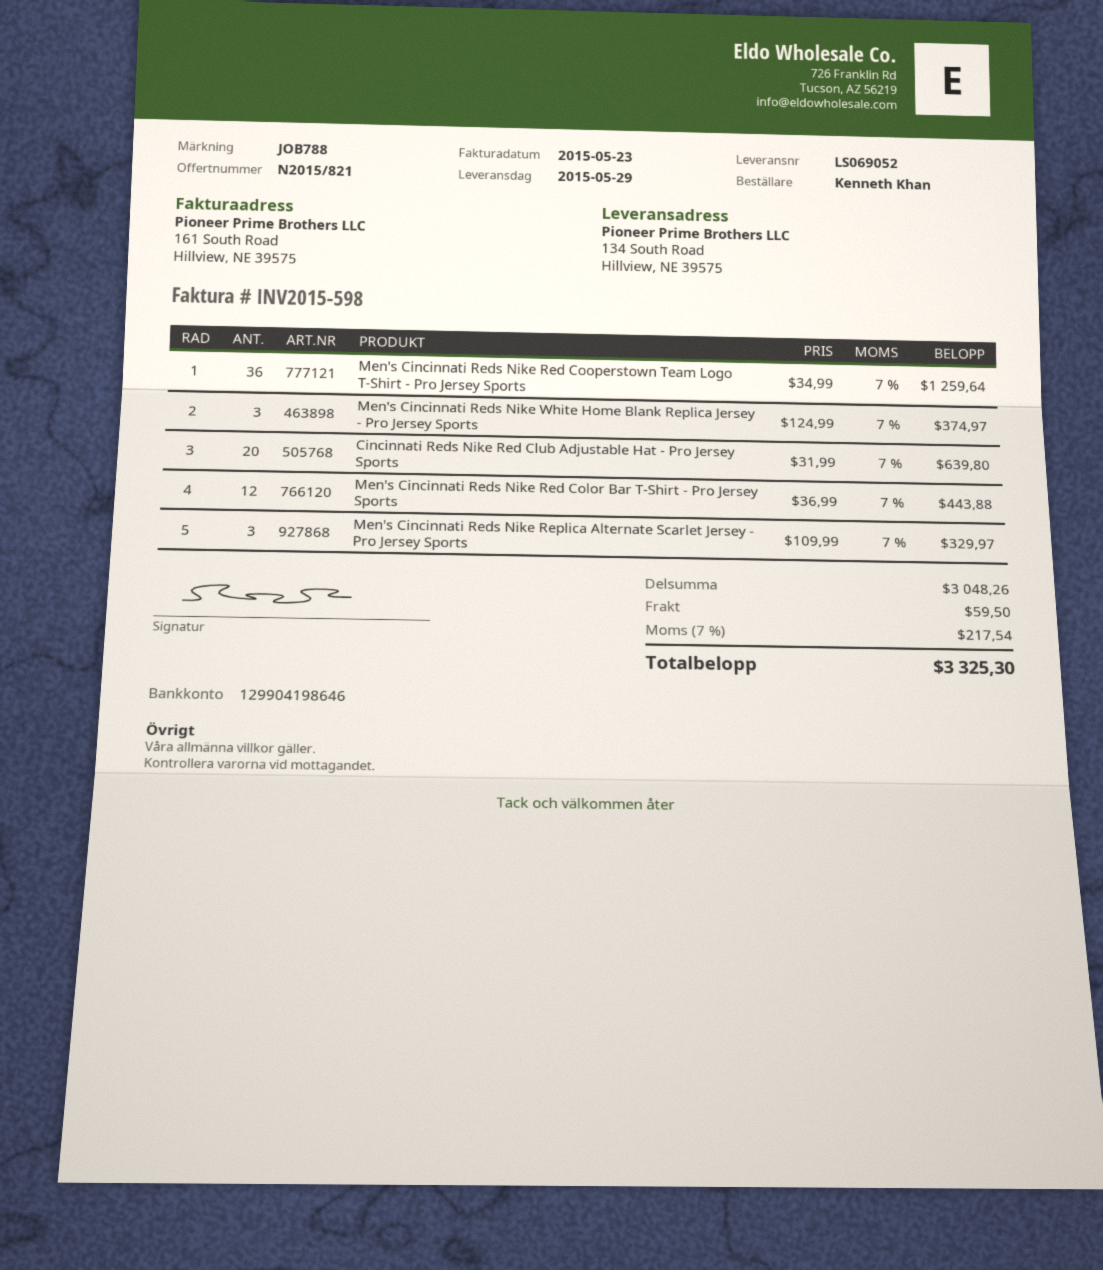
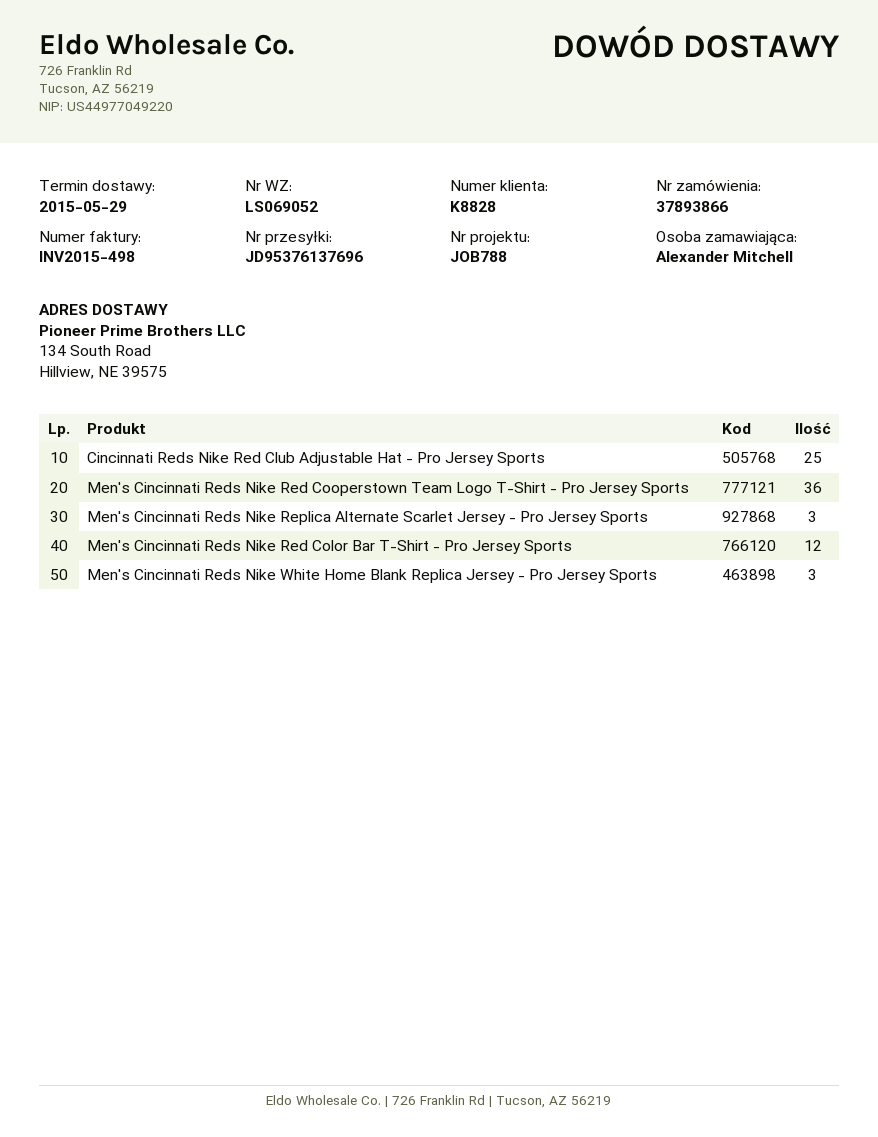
invoice number: INV2015-598 -> INV2015-498
ordered by: Kenneth Khan -> Alexander Mitchell
Cincinnati Reds Nike Red Club Adjustable Hat - Pro Jersey Sports: 20 -> 25

